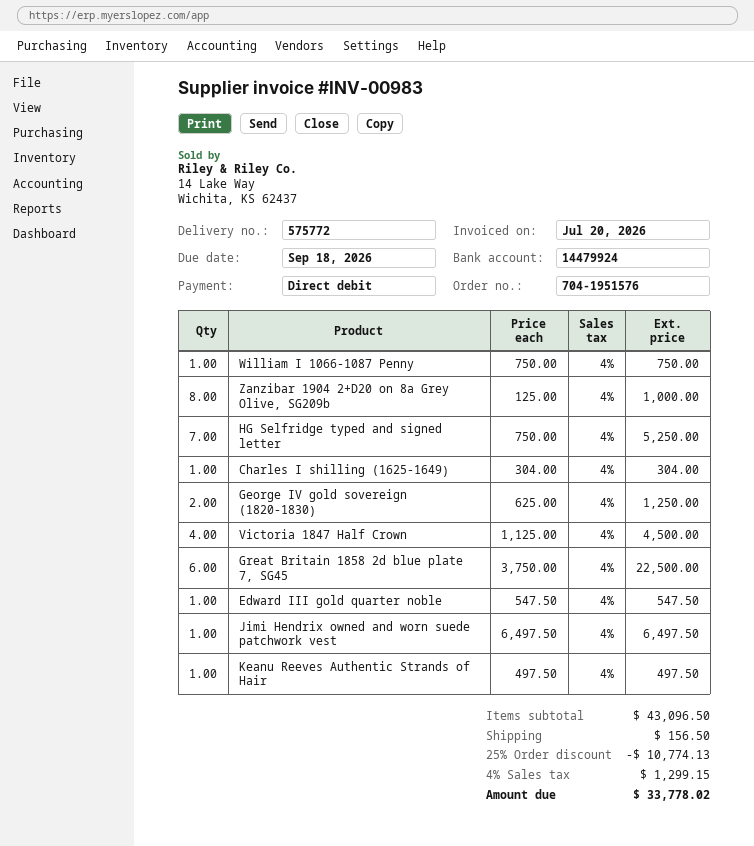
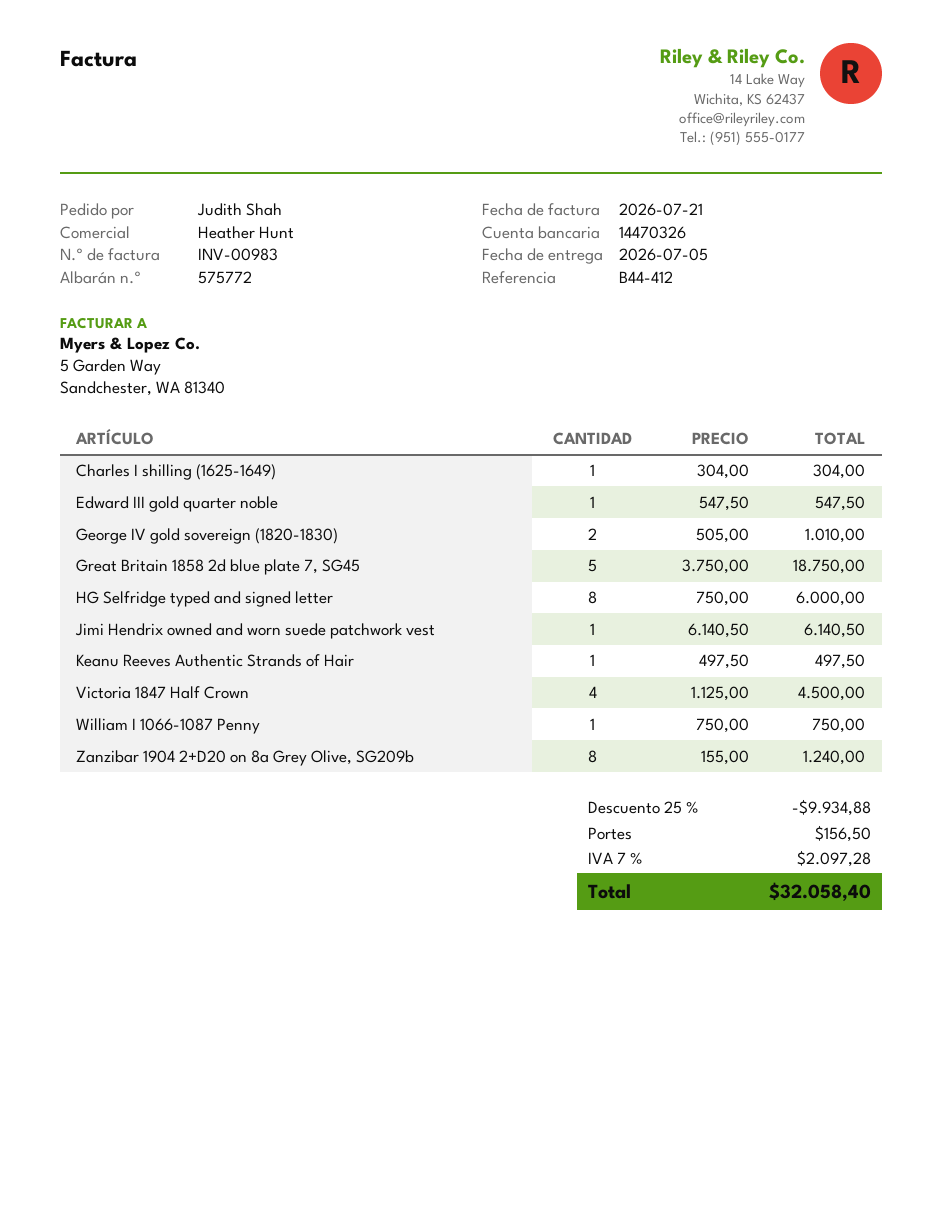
invoice date: 2026-07-20 -> 2026-07-21
bank account: 14479924 -> 14470326
Zanzibar 1904 2+D20 on 8a Grey Olive, SG209b: 8 x 125.00 = 1000.00 -> 8 x 155.00 = 1240.00
HG Selfridge typed and signed letter: 7 x 750.00 = 5250.00 -> 8 x 750.00 = 6000.00
George IV gold sovereign (1820-1830): 2 x 625.00 = 1250.00 -> 2 x 505.00 = 1010.00
Great Britain 1858 2d blue plate 7, SG45: 6 x 3750.00 = 22500.00 -> 5 x 3750.00 = 18750.00
Jimi Hendrix owned and worn suede patchwork vest: 1 x 6497.50 = 6497.50 -> 1 x 6140.50 = 6140.50
discount: 25% = 10774.13 -> 25% = 9934.88
tax: 4% = 1299.15 -> 7% = 2097.28
total: 33778.02 -> 32058.40

